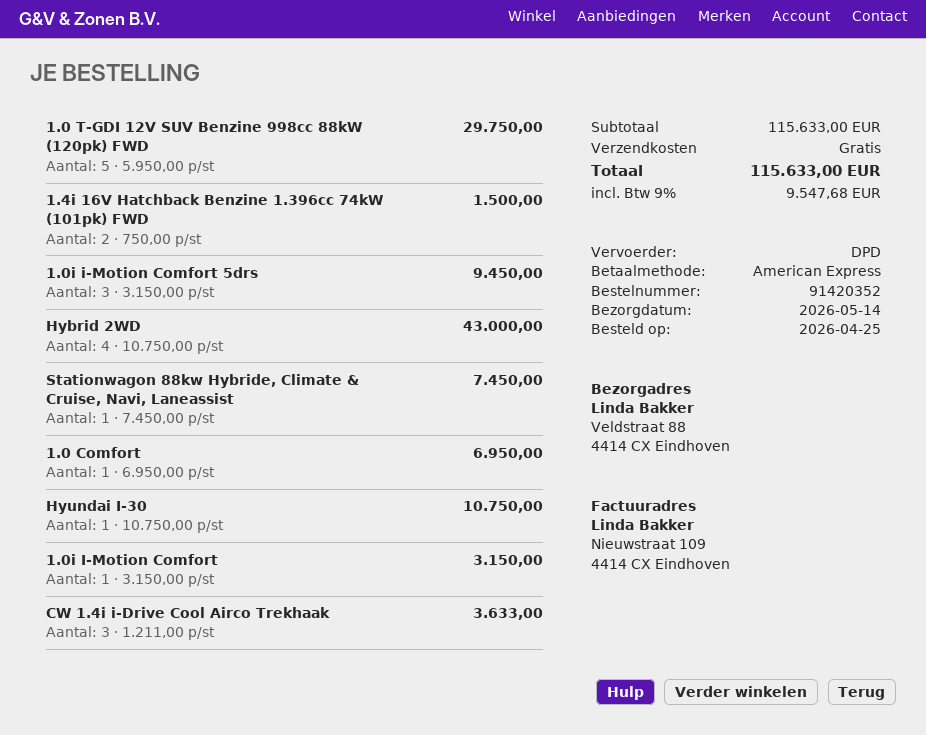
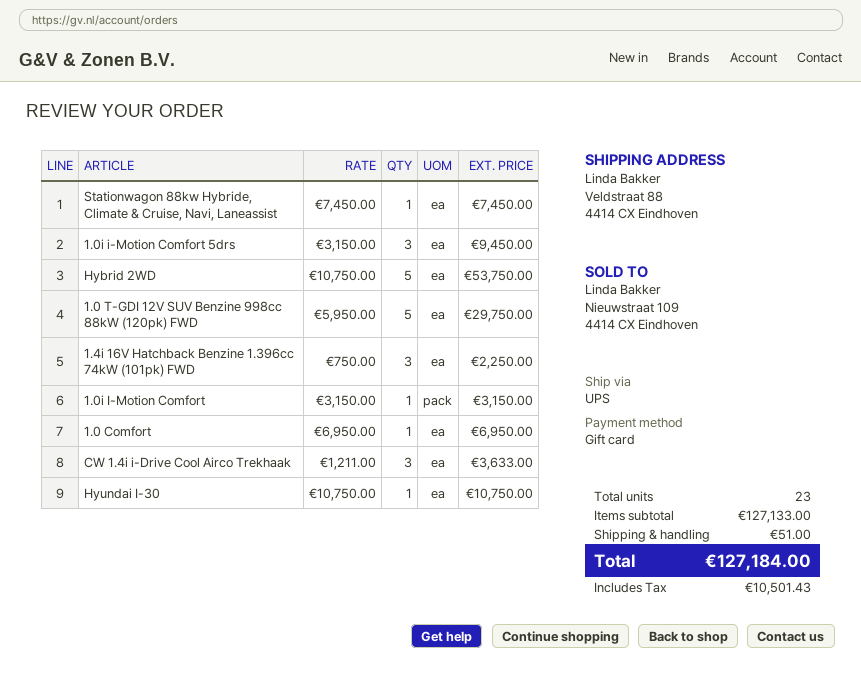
payment method: American Express -> gift card
shipping method: DPD -> UPS
1.4i 16V Hatchback Benzine 1.396cc 74kW (101pk) FWD: 2 x 750.00 = 1500.00 -> 3 x 750.00 = 2250.00
Hybrid 2WD: 4 x 10750.00 = 43000.00 -> 5 x 10750.00 = 53750.00
subtotal: 115633.00 -> 127133.00
shipping: 0.00 -> 51.00
tax: 9547.68 -> 10501.43
total: 115633.00 -> 127184.00

